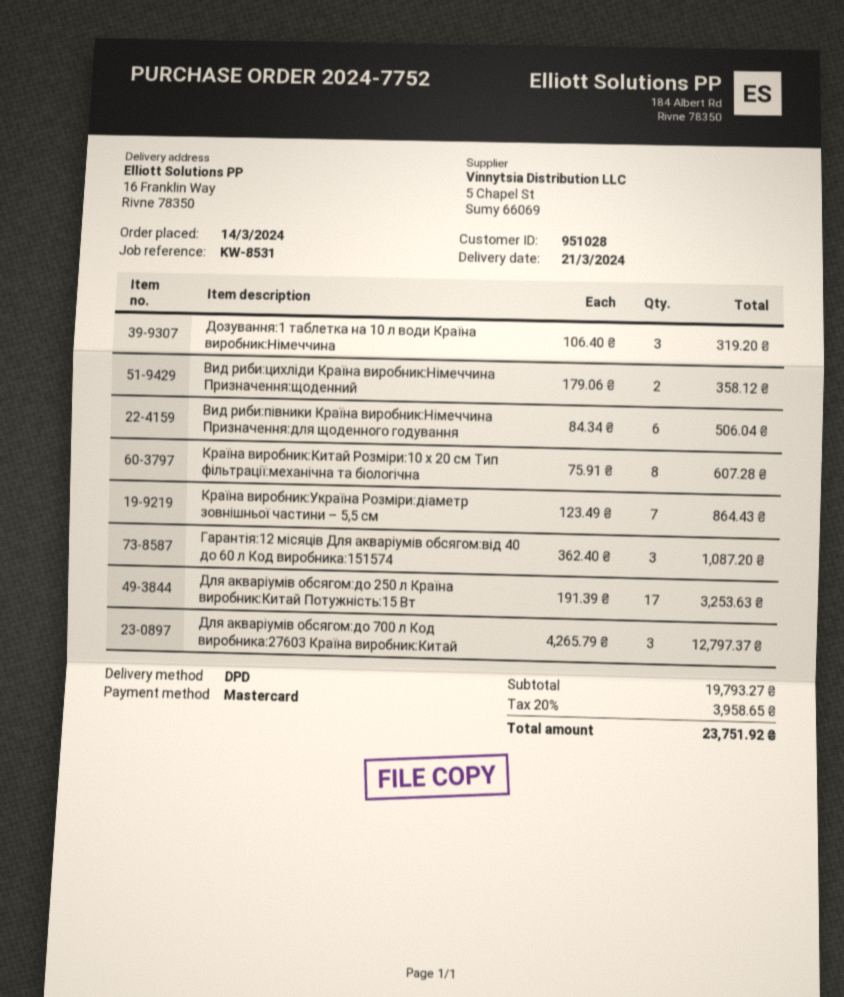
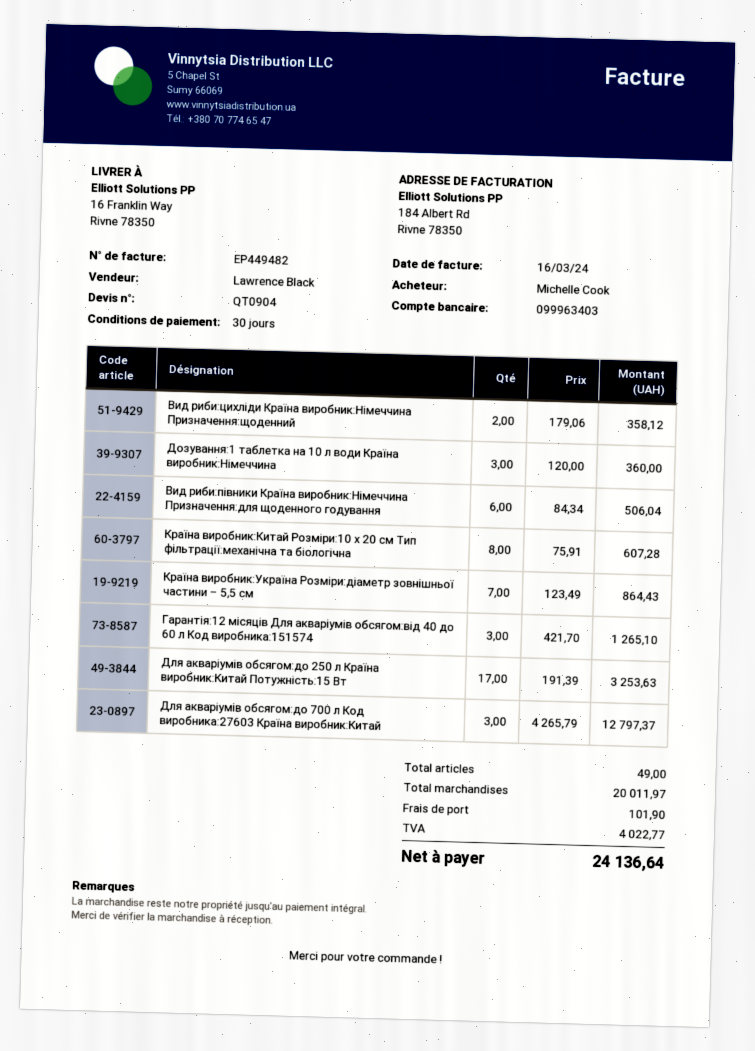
Дозування:1 таблетка на 10 л води Країна виробник:Німеччина: 3 x 106.40 = 319.20 -> 3 x 120.00 = 360.00
Гарантія:12 місяців Для акваріумів обсягом:від 40 до 60 л Код виробника:151574: 3 x 362.40 = 1087.20 -> 3 x 421.70 = 1265.10
subtotal: 19793.27 -> 20011.97
shipping: none -> 101.90
tax: 3958.65 -> 4022.77
total: 23751.92 -> 24136.64

